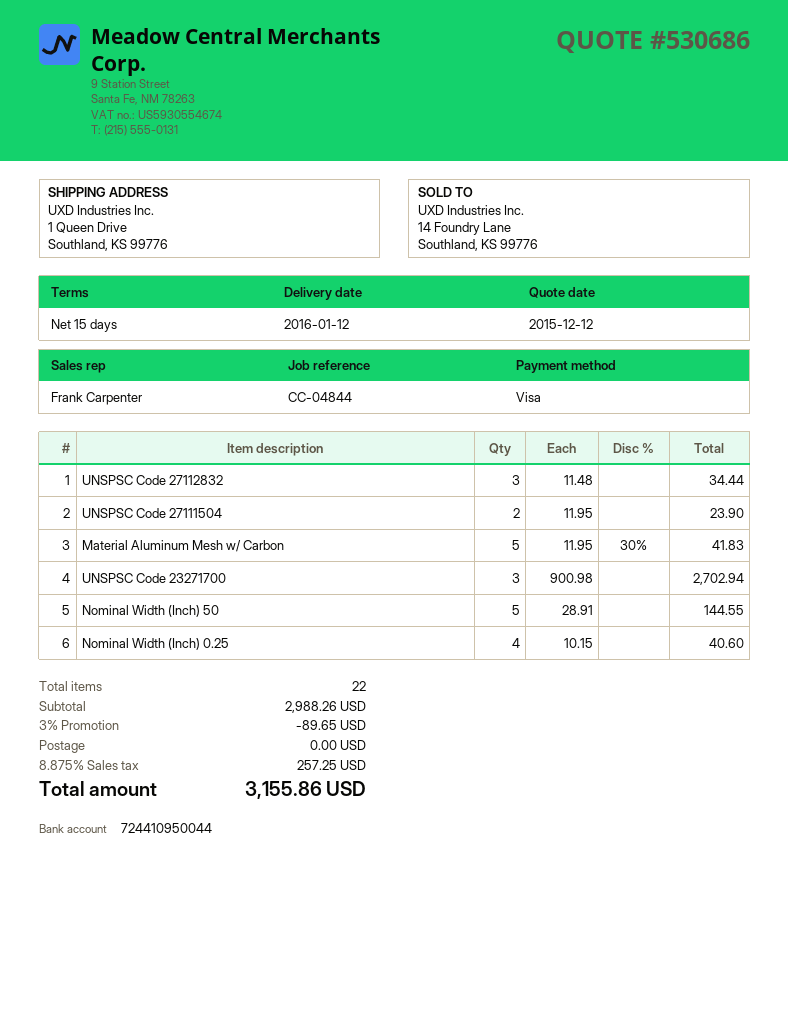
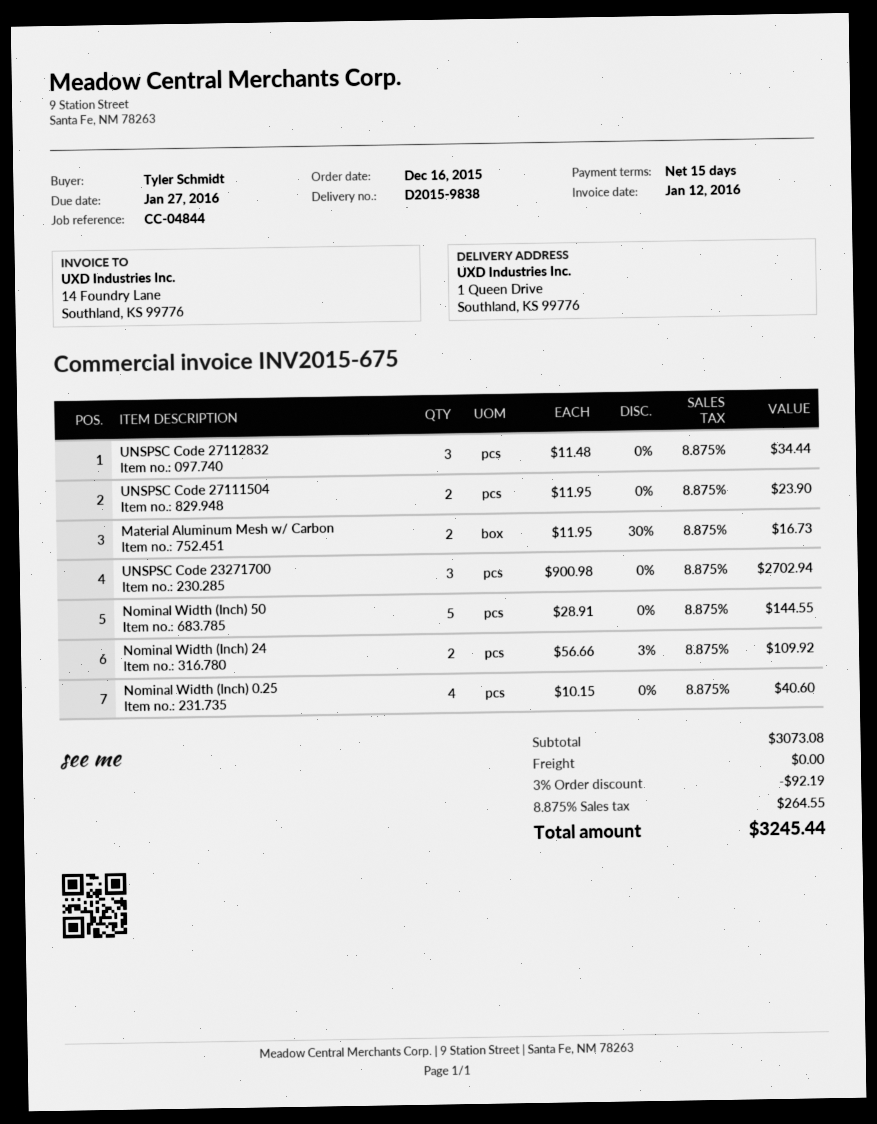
Material Aluminum Mesh w/ Carbon: 5 x 11.95 - 30% = 41.83 -> 2 x 11.95 - 30% = 16.73
Nominal Width (Inch) 24: none -> 2 x 56.66 - 3% = 109.92
subtotal: 2988.26 -> 3073.08
discount: 3% = 89.65 -> 3% = 92.19
tax: 8.875% = 257.25 -> 8.875% = 264.55
total: 3155.86 -> 3245.44

